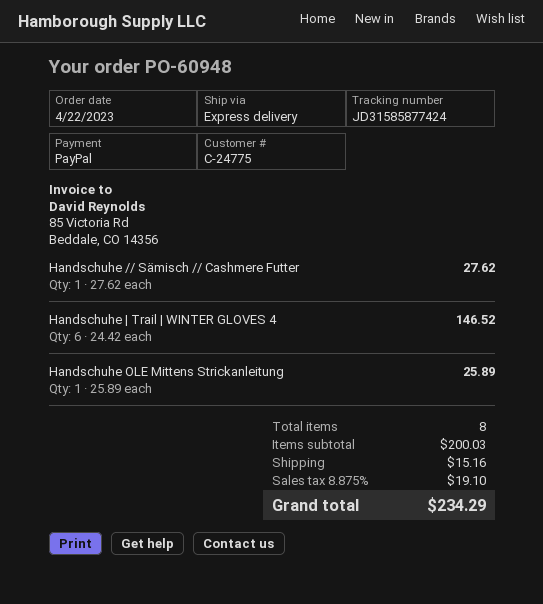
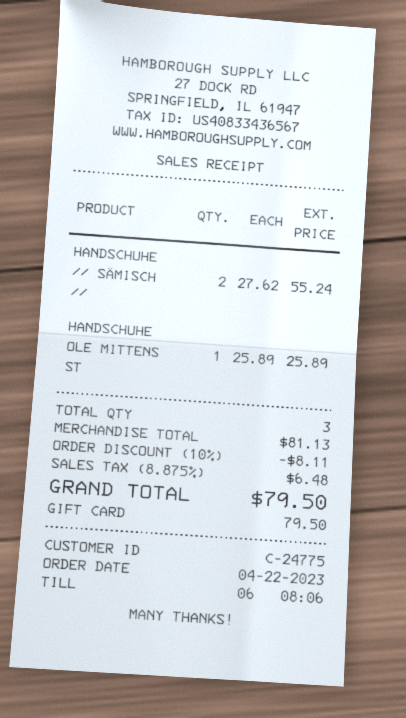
payment method: PayPal -> gift card
Handschuhe // Sämisch // Cashmere Futter: 1 x 27.62 = 27.62 -> 2 x 27.62 = 55.24
Handschuhe | Trail | WINTER GLOVES 4: 6 x 24.42 = 146.52 -> none
total quantity: 8 -> 3
subtotal: 200.03 -> 81.13
discount: none -> 10% = 8.11
shipping: 15.16 -> none
tax: 8.875% = 19.10 -> 8.875% = 6.48
total: 234.29 -> 79.50

